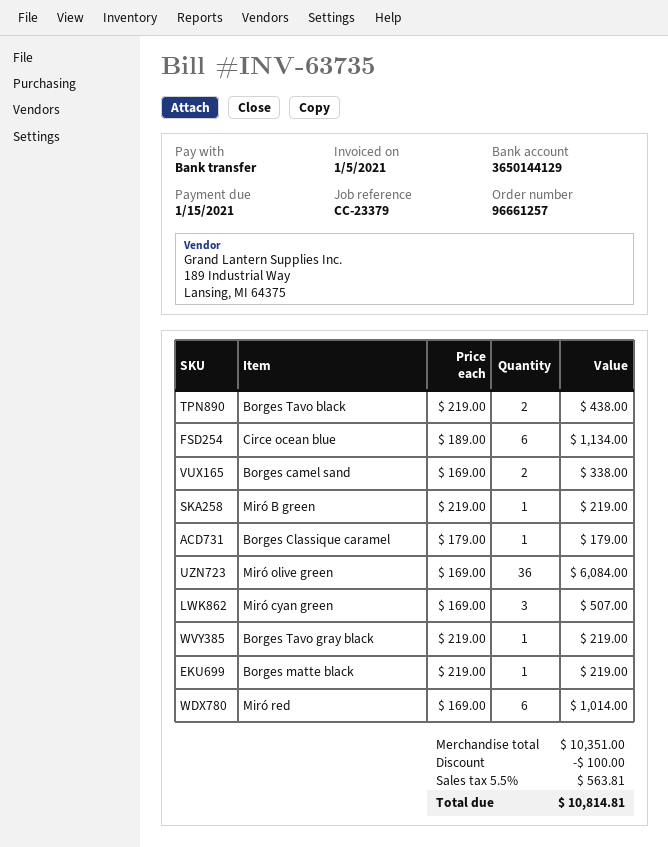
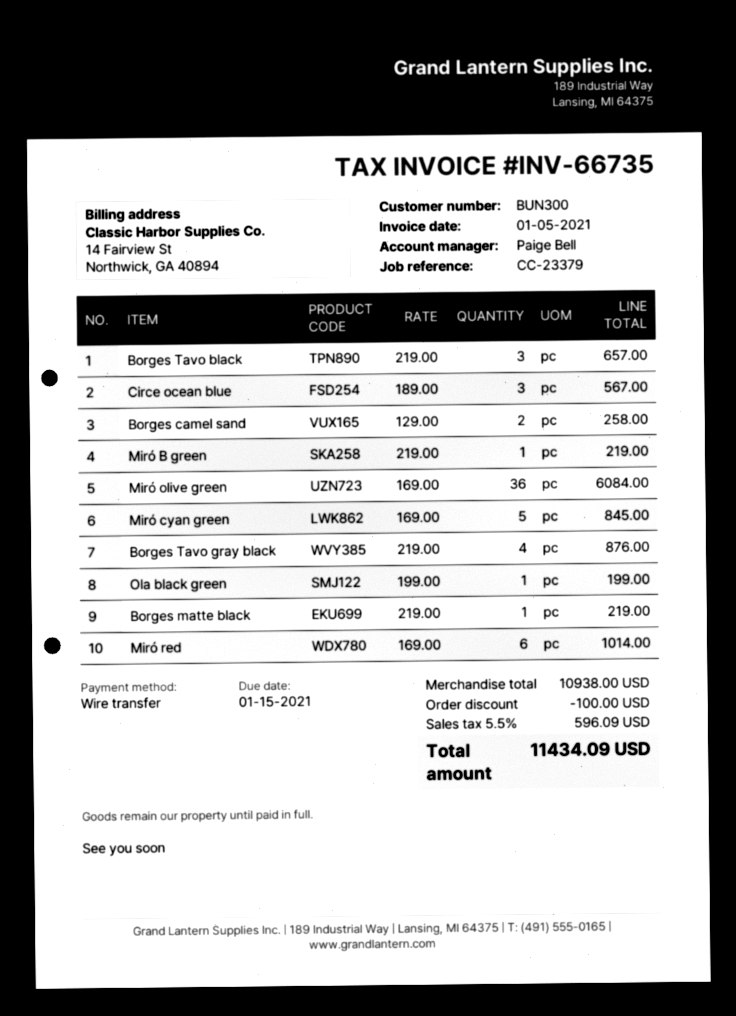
invoice number: INV-63735 -> INV-66735
Borges Tavo black: 2 x 219.00 = 438.00 -> 3 x 219.00 = 657.00
Circe ocean blue: 6 x 189.00 = 1134.00 -> 3 x 189.00 = 567.00
Borges camel sand: 2 x 169.00 = 338.00 -> 2 x 129.00 = 258.00
Borges Classique caramel: 1 x 179.00 = 179.00 -> none
Miró cyan green: 3 x 169.00 = 507.00 -> 5 x 169.00 = 845.00
Borges Tavo gray black: 1 x 219.00 = 219.00 -> 4 x 219.00 = 876.00
Ola black green: none -> 1 x 199.00 = 199.00
subtotal: 10351.00 -> 10938.00
tax: 5.5% = 563.81 -> 5.5% = 596.09
total: 10814.81 -> 11434.09

